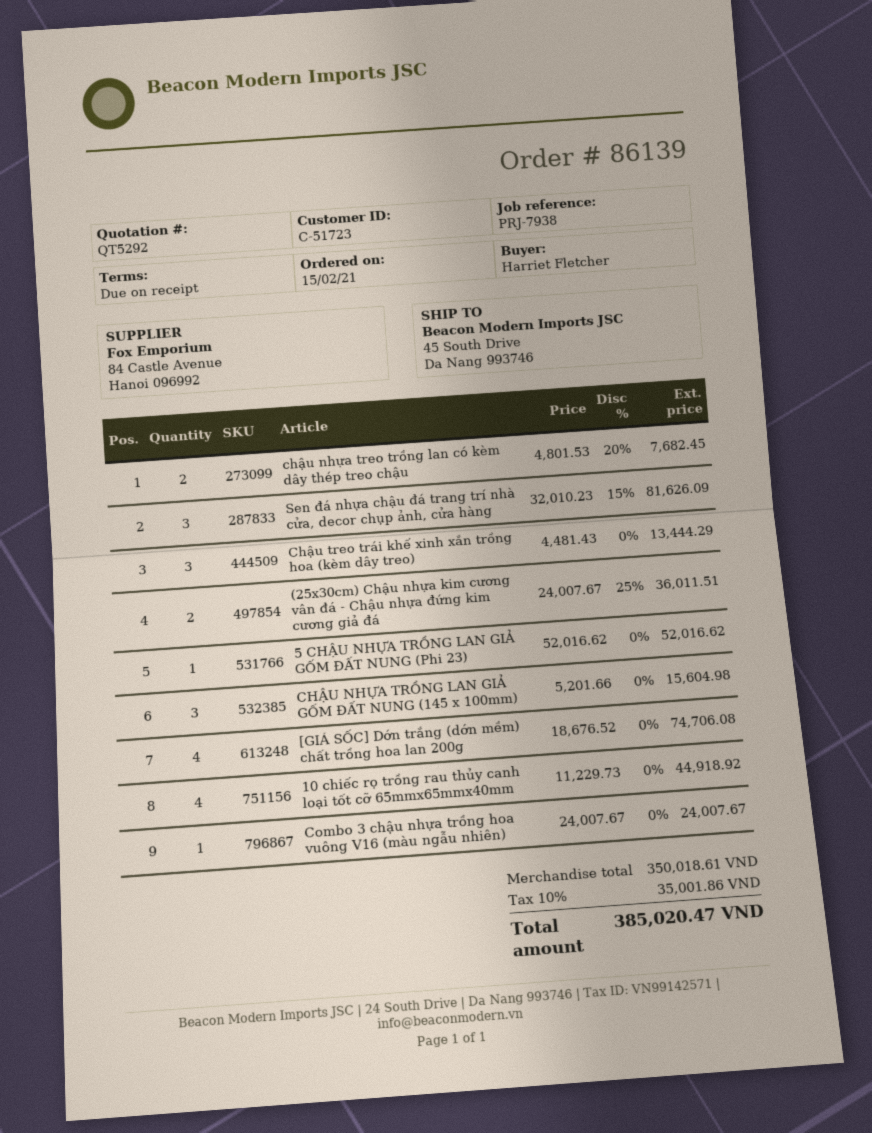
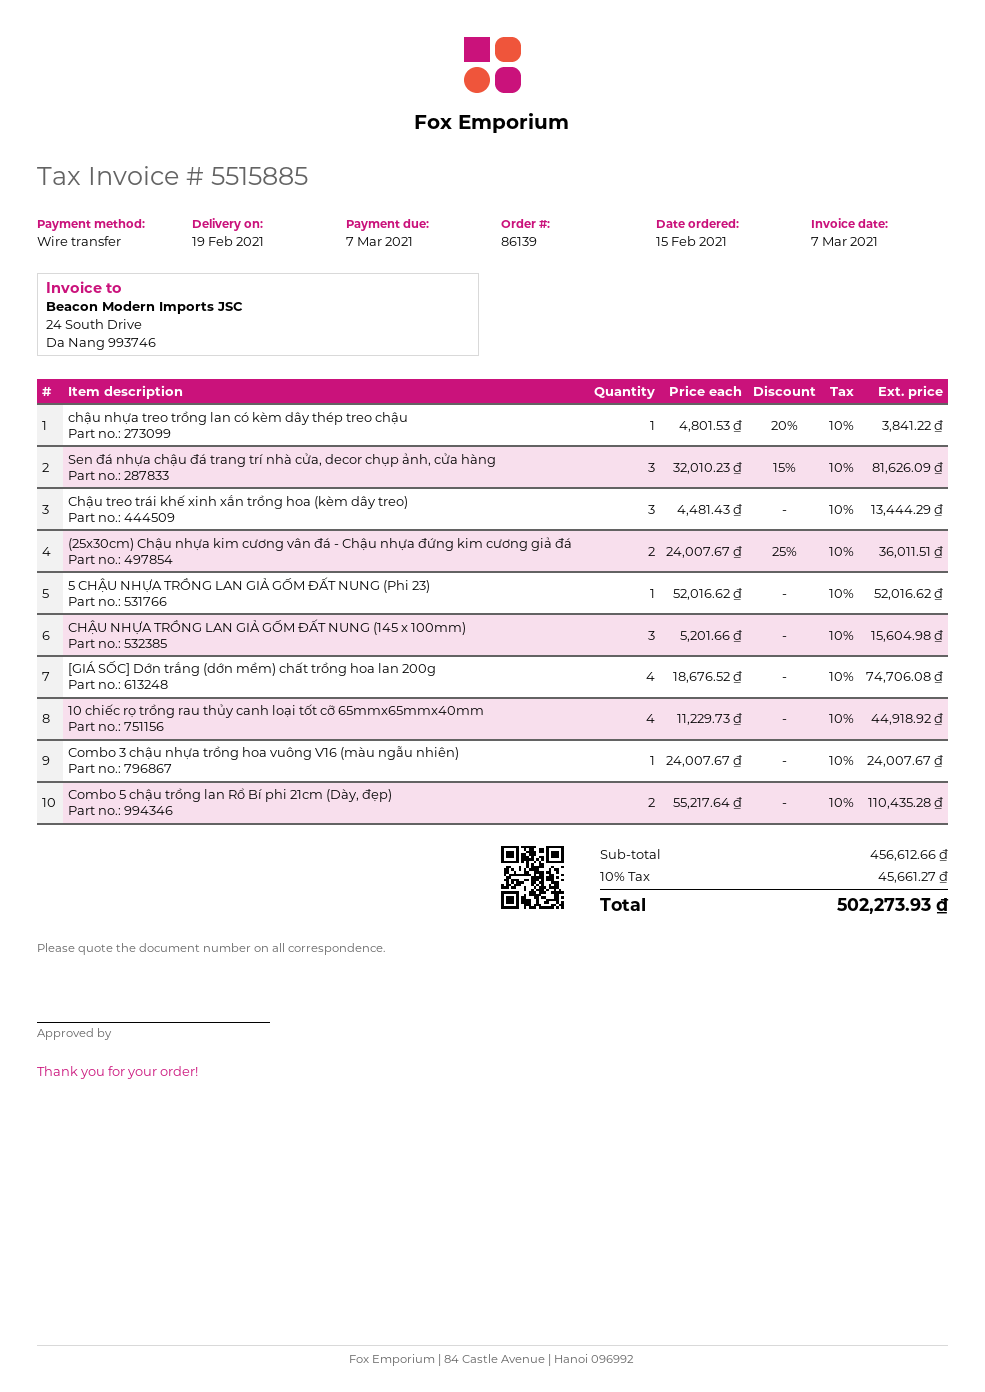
chậu nhựa treo trồng lan có kèm dây thép treo chậu: 2 x 4801.53 - 20% = 7682.45 -> 1 x 4801.53 - 20% = 3841.22
Combo 5 chậu trồng lan Rổ Bí phi 21cm (Dày, đẹp): none -> 2 x 55217.64 = 110435.28
subtotal: 350018.61 -> 456612.66
tax: 10% = 35001.86 -> 10% = 45661.27
total: 385020.47 -> 502273.93

